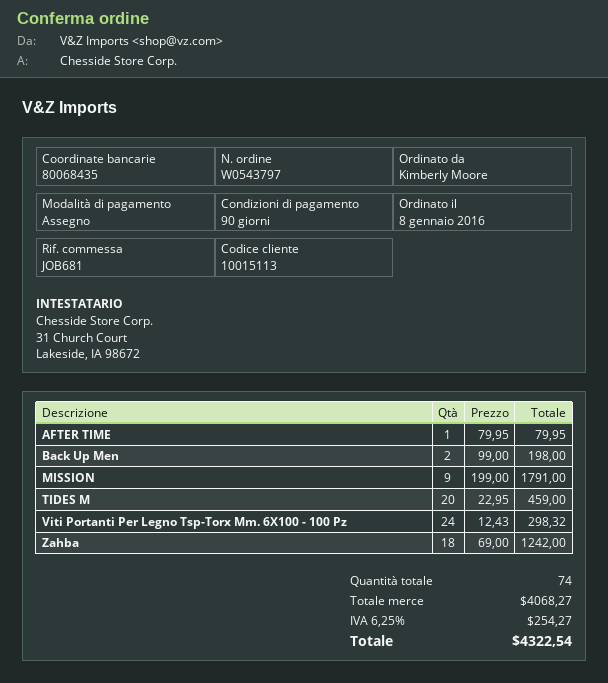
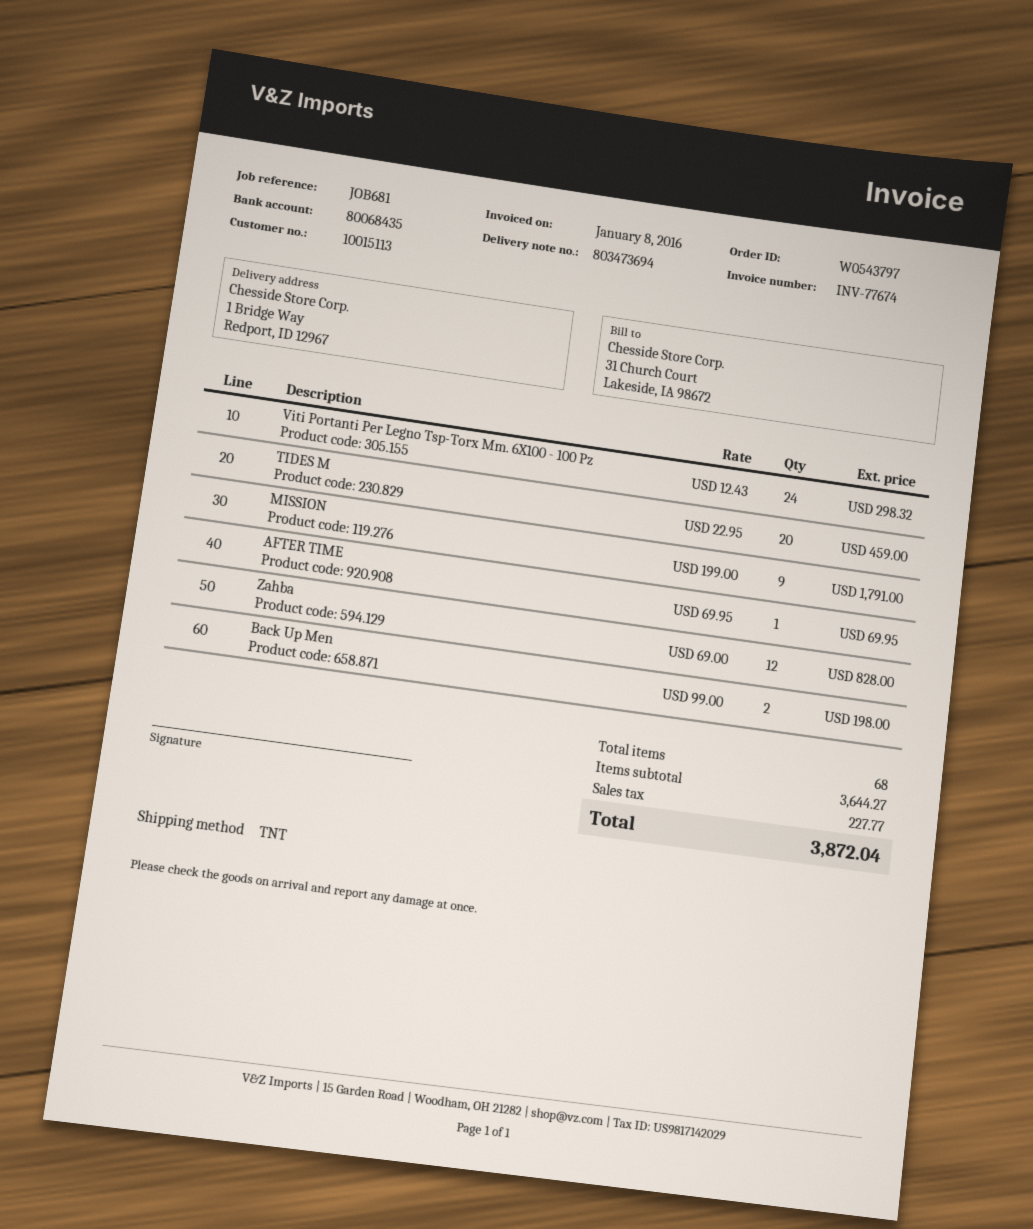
AFTER TIME: 1 x 79.95 = 79.95 -> 1 x 69.95 = 69.95
Zahba: 18 x 69.00 = 1242.00 -> 12 x 69.00 = 828.00
total quantity: 74 -> 68
subtotal: 4068.27 -> 3644.27
tax: 254.27 -> 227.77
total: 4322.54 -> 3872.04

